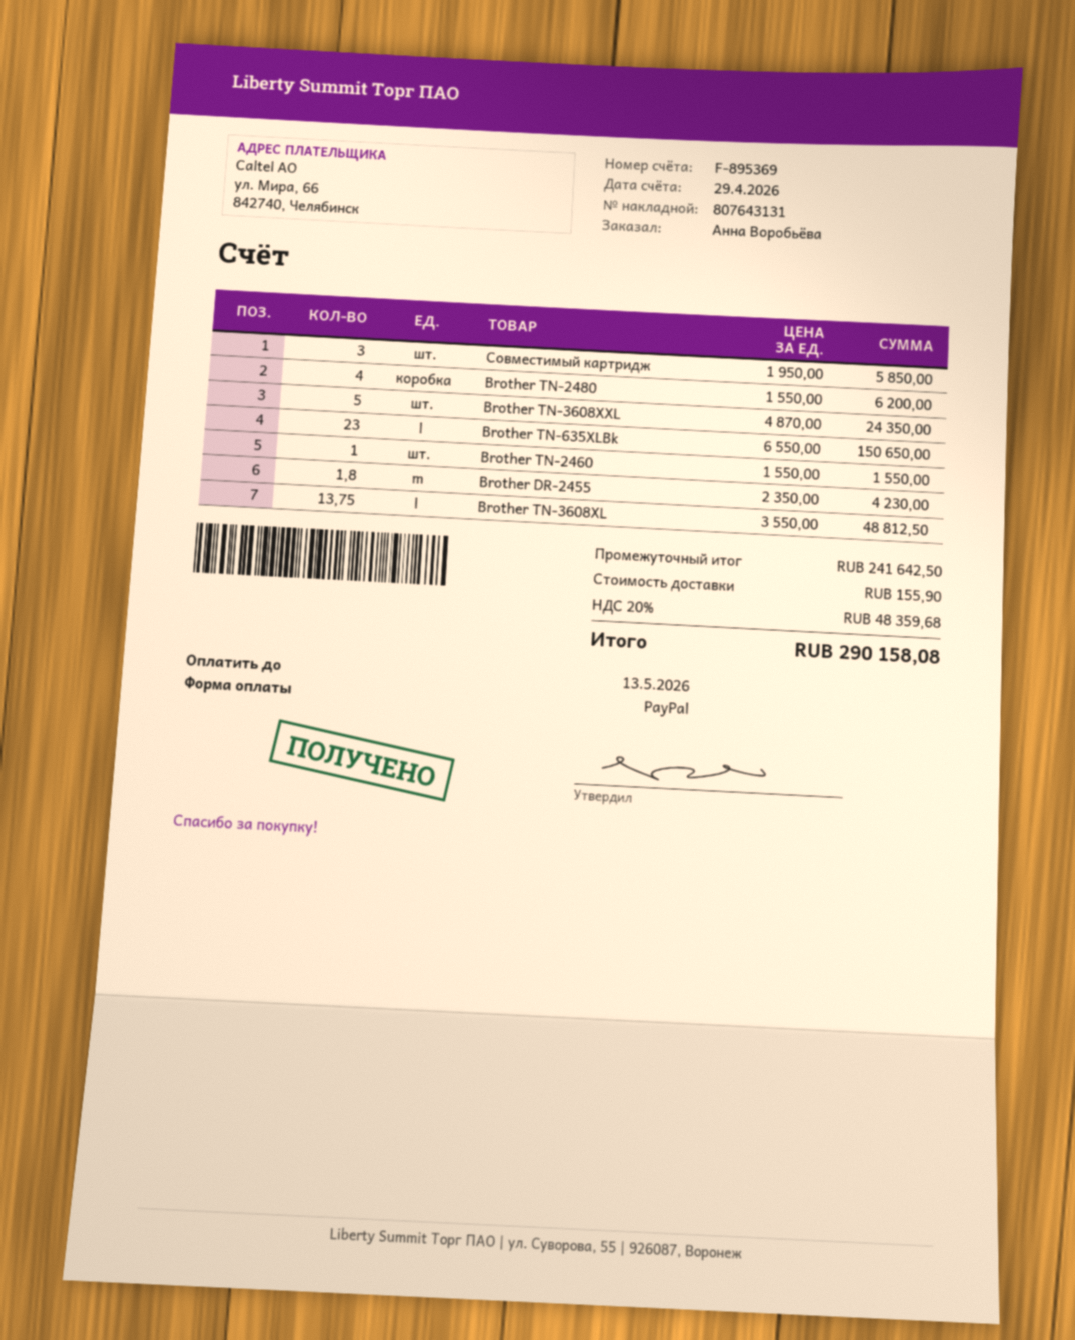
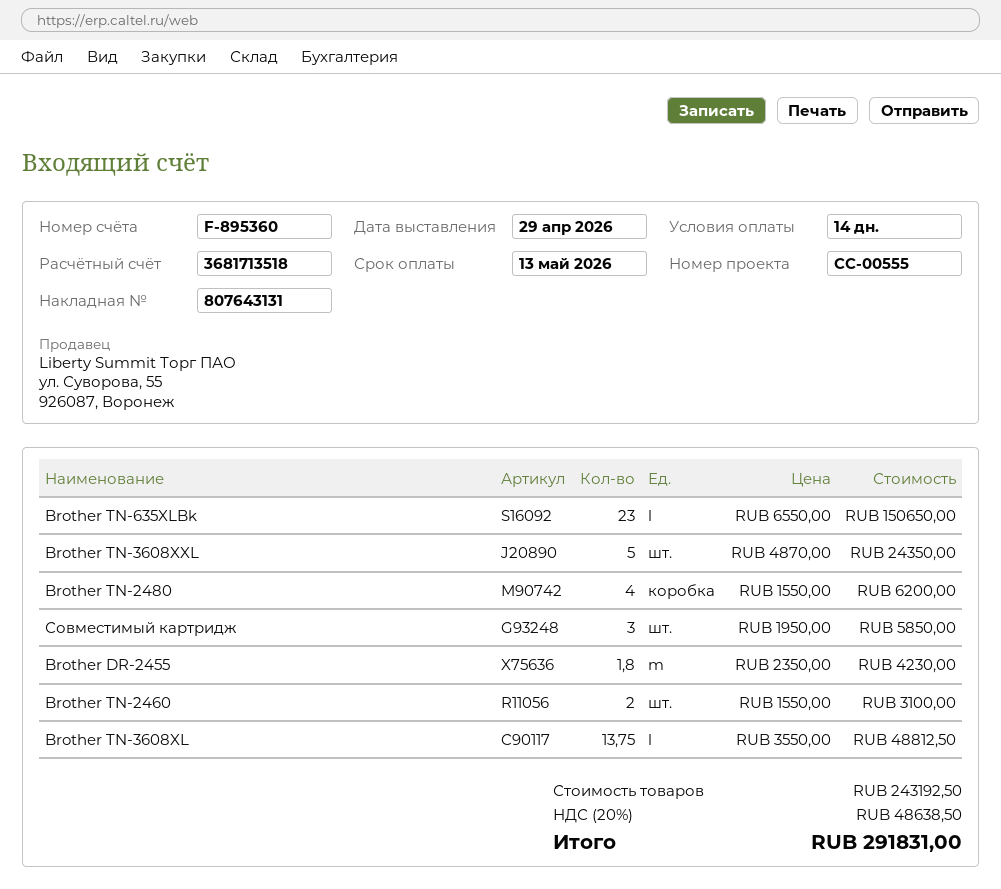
invoice number: F-895369 -> F-895360
Brother TN-2460: 1 x 1550.00 = 1550.00 -> 2 x 1550.00 = 3100.00
subtotal: 241642.50 -> 243192.50
shipping: 155.90 -> none
tax: 20% = 48359.68 -> 20% = 48638.50
total: 290158.08 -> 291831.00

